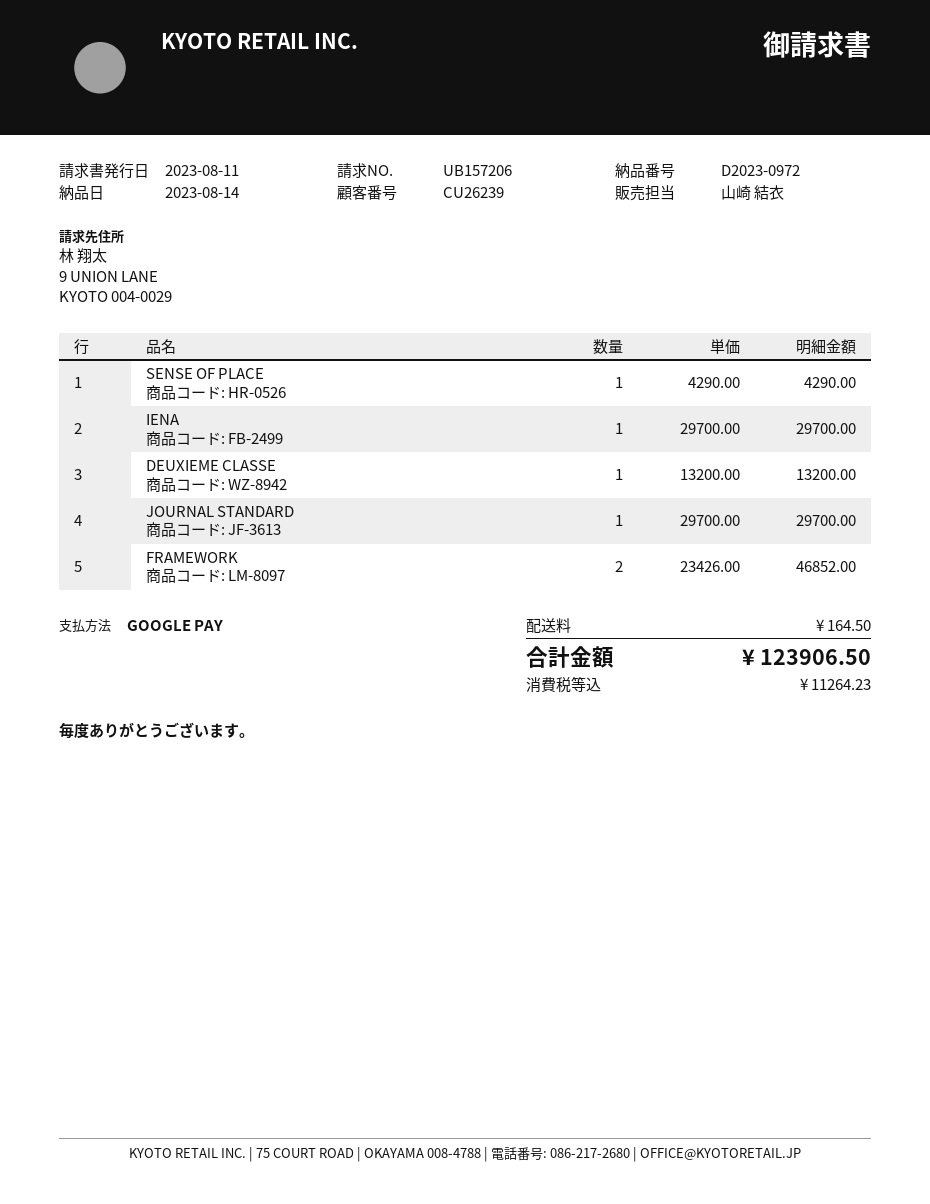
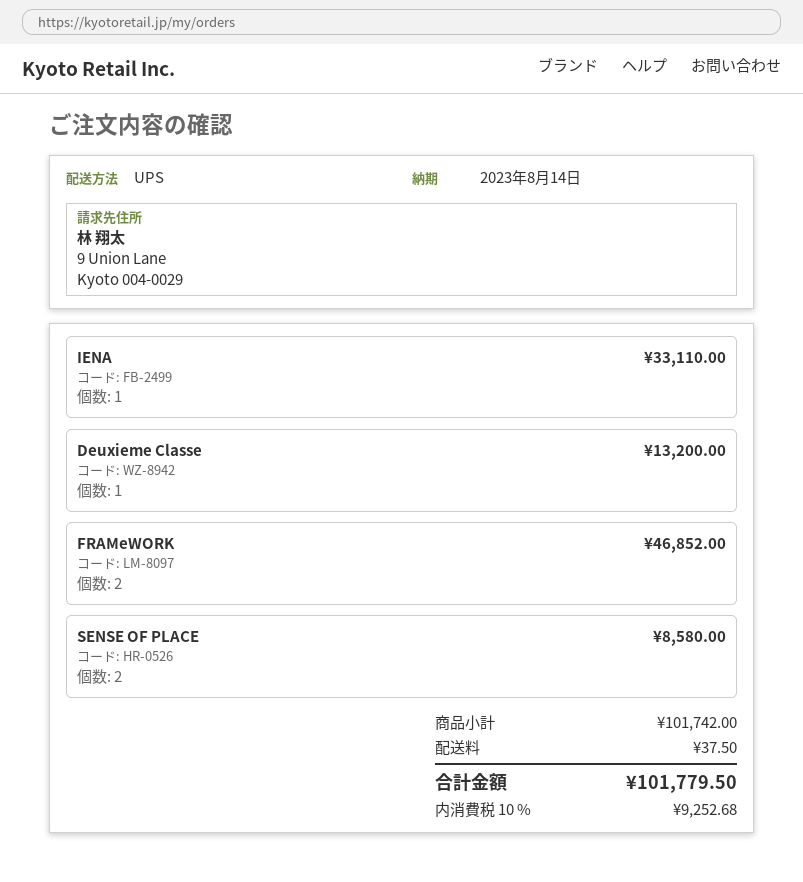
SENSE OF PLACE: 1 for 4290.00 -> 2 for 8580.00
IENA: 1 for 29700.00 -> 1 for 33110.00
JOURNAL STANDARD: 1 for 29700.00 -> none
shipping: 164.50 -> 37.50
tax: 11264.23 -> 9252.68
total: 123906.50 -> 101779.50

